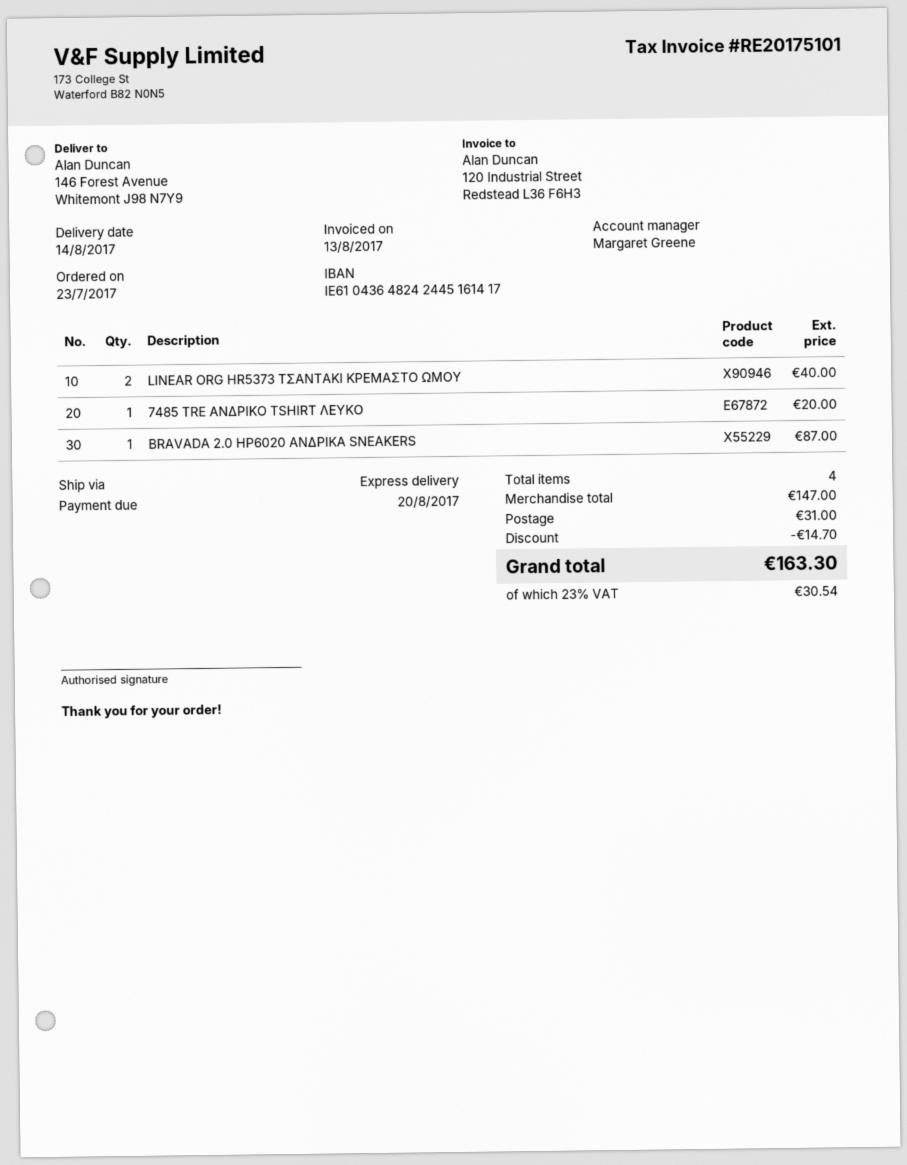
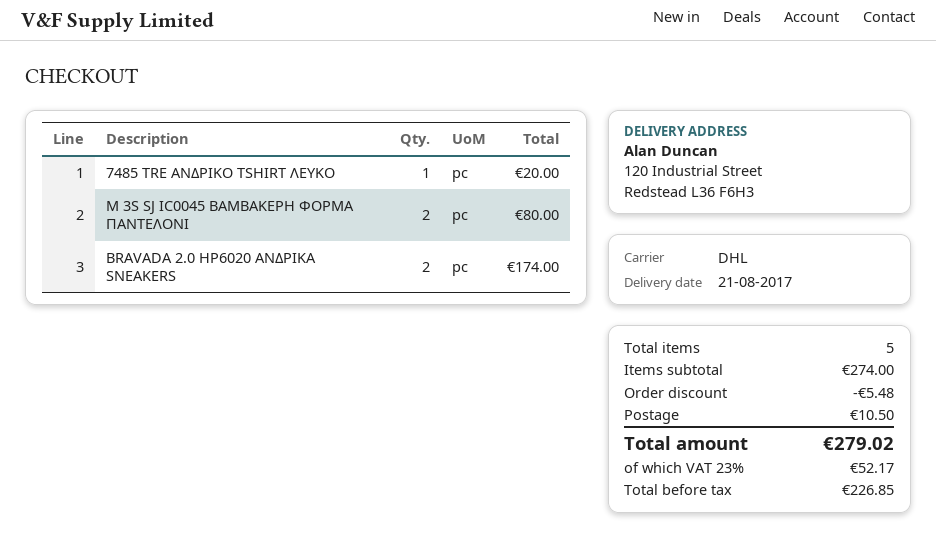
delivery date: 2017-08-14 -> 2017-08-21
shipping method: express -> DHL
ship to: 146 Forest Avenue, Whitemont J98 N7Y9 -> 120 Industrial Street, Redstead L36 F6H3
LINEAR ORG HR5373 ΤΣΑΝΤΑΚΙ ΚΡΕΜΑΣΤΟ ΩΜΟΥ: 2 for 40.00 -> none
BRAVADA 2.0 HP6020 ΑΝΔΡΙΚΑ SNEAKERS: 1 for 87.00 -> 2 for 174.00
M 3S SJ IC0045 ΒΑΜΒΑΚΕΡΗ ΦΟΡΜΑ ΠΑΝΤΕΛΟΝΙ: none -> 2 for 80.00
total quantity: 4 -> 5
subtotal: 147.00 -> 274.00
discount: 14.70 -> 5.48
shipping: 31.00 -> 10.50
tax: 23% = 30.54 -> 23% = 52.17
total: 163.30 -> 279.02

